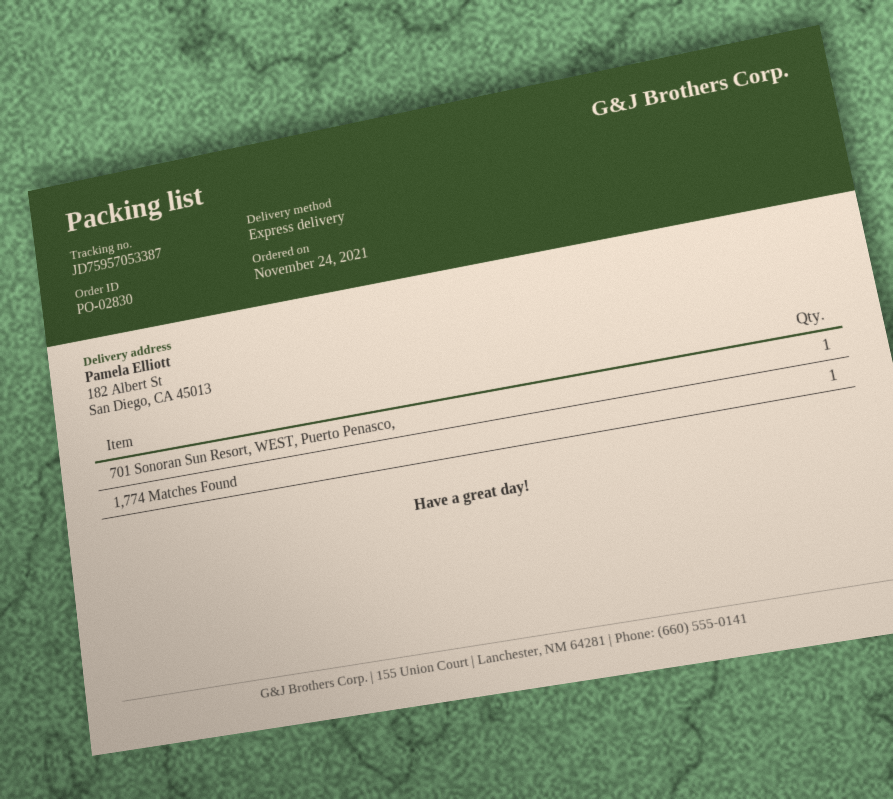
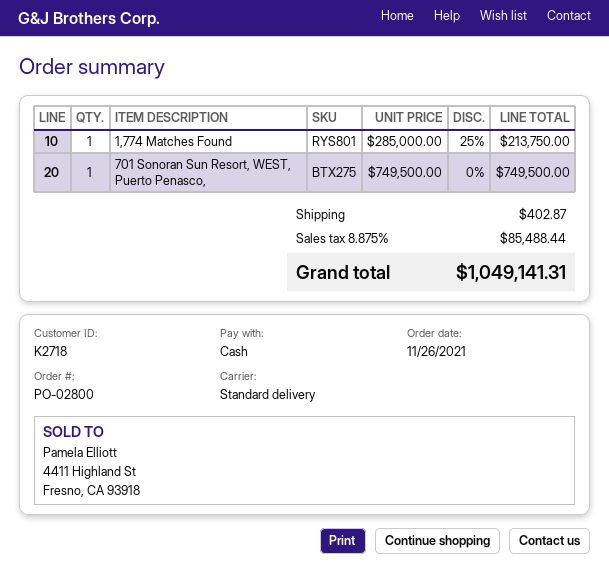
order number: PO-02830 -> PO-02800
order date: 2021-11-24 -> 2021-11-26
shipping method: express -> standard

